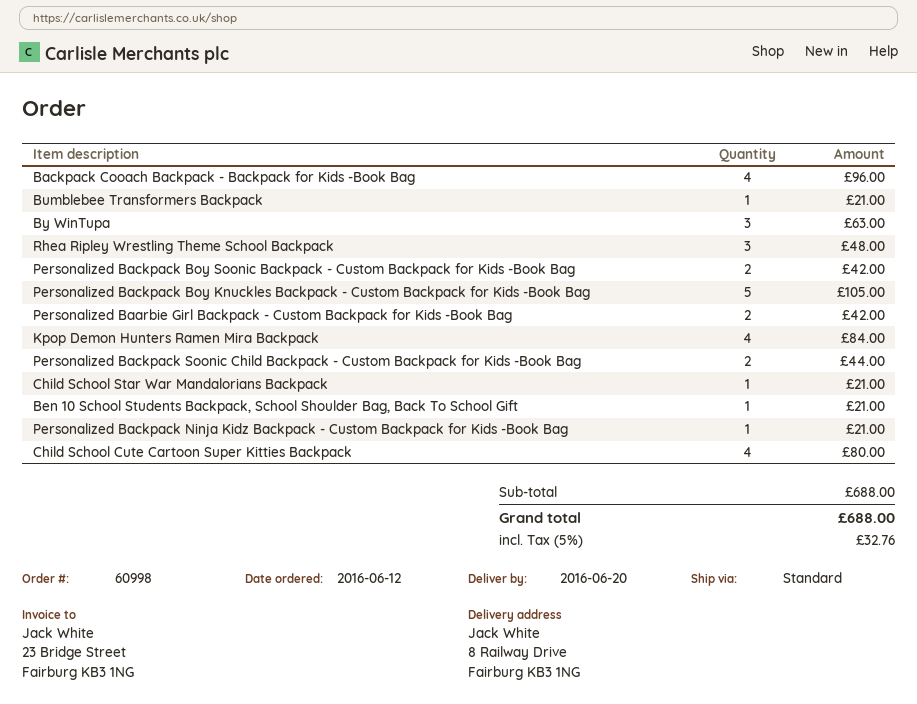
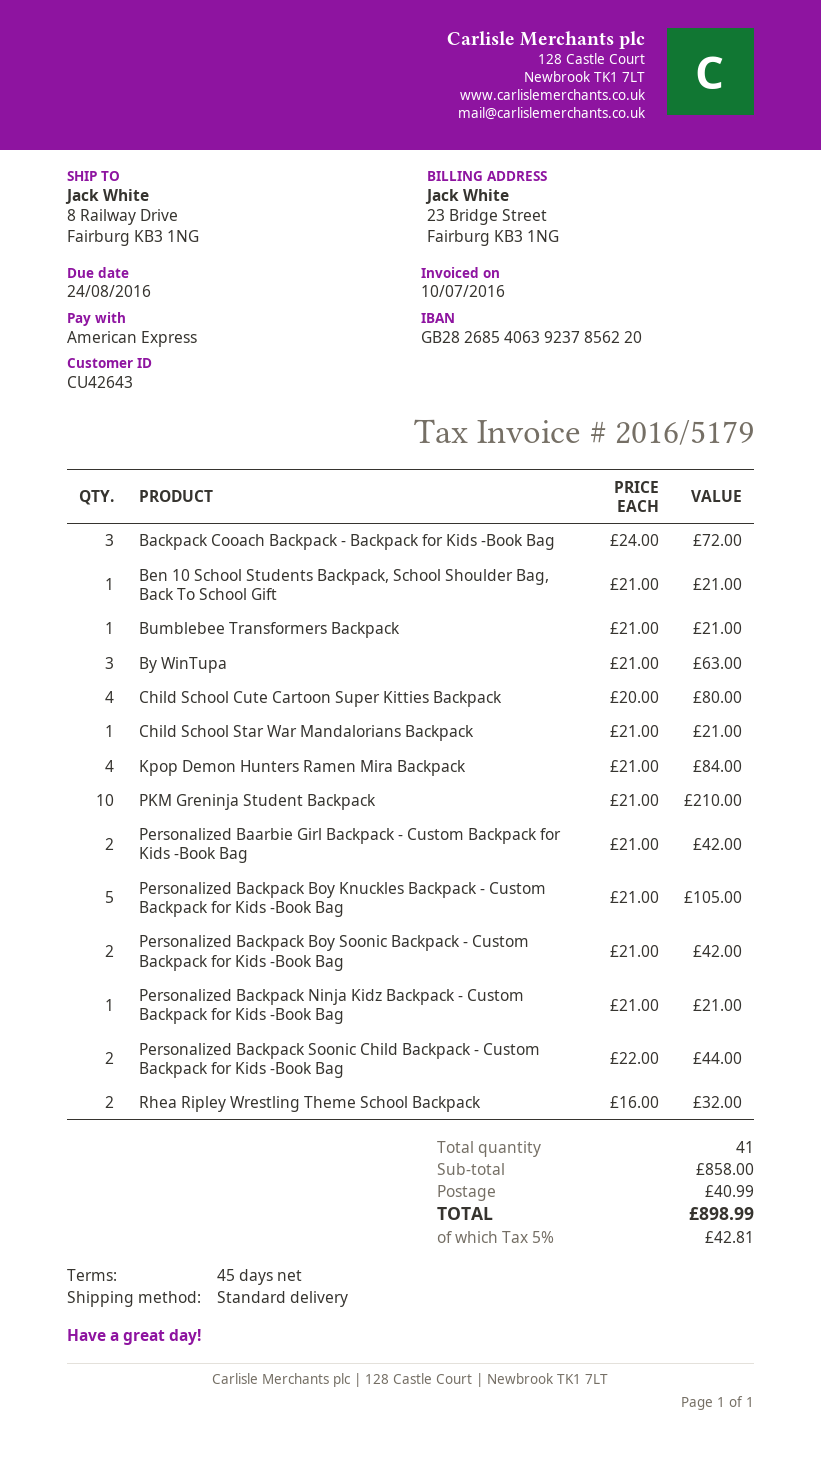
Backpack Cooach Backpack - Backpack for Kids -Book Bag: 4 for 96.00 -> 3 for 72.00
Rhea Ripley Wrestling Theme School Backpack: 3 for 48.00 -> 2 for 32.00
PKM Greninja Student Backpack: none -> 10 for 210.00
subtotal: 688.00 -> 858.00
shipping: none -> 40.99
tax: 5% = 32.76 -> 5% = 42.81
total: 688.00 -> 898.99

